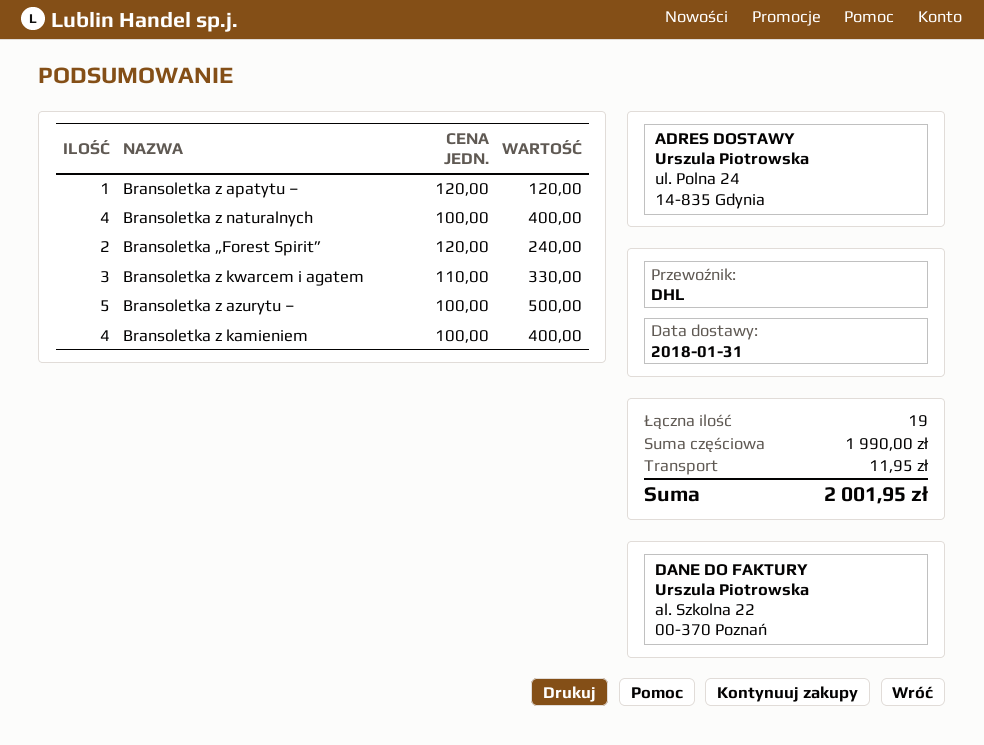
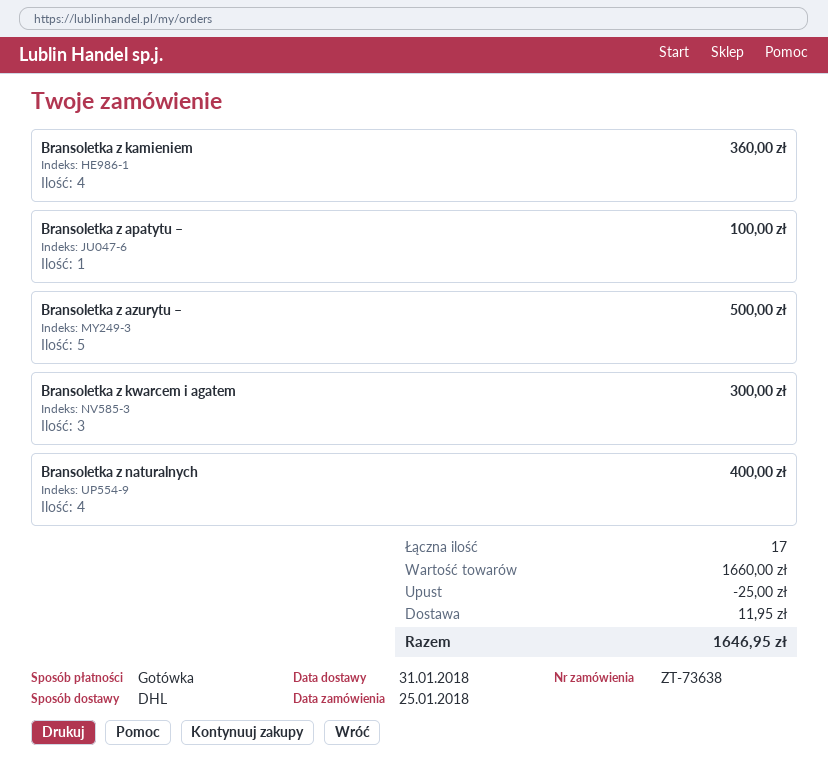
Bransoletka z apatytu –: 1 for 120.00 -> 1 for 100.00
Bransoletka „Forest Spirit”: 2 for 240.00 -> none
Bransoletka z kwarcem i agatem: 3 for 330.00 -> 3 for 300.00
Bransoletka z kamieniem: 4 for 400.00 -> 4 for 360.00
total quantity: 19 -> 17
subtotal: 1990.00 -> 1660.00
discount: none -> 25.00
total: 2001.95 -> 1646.95

